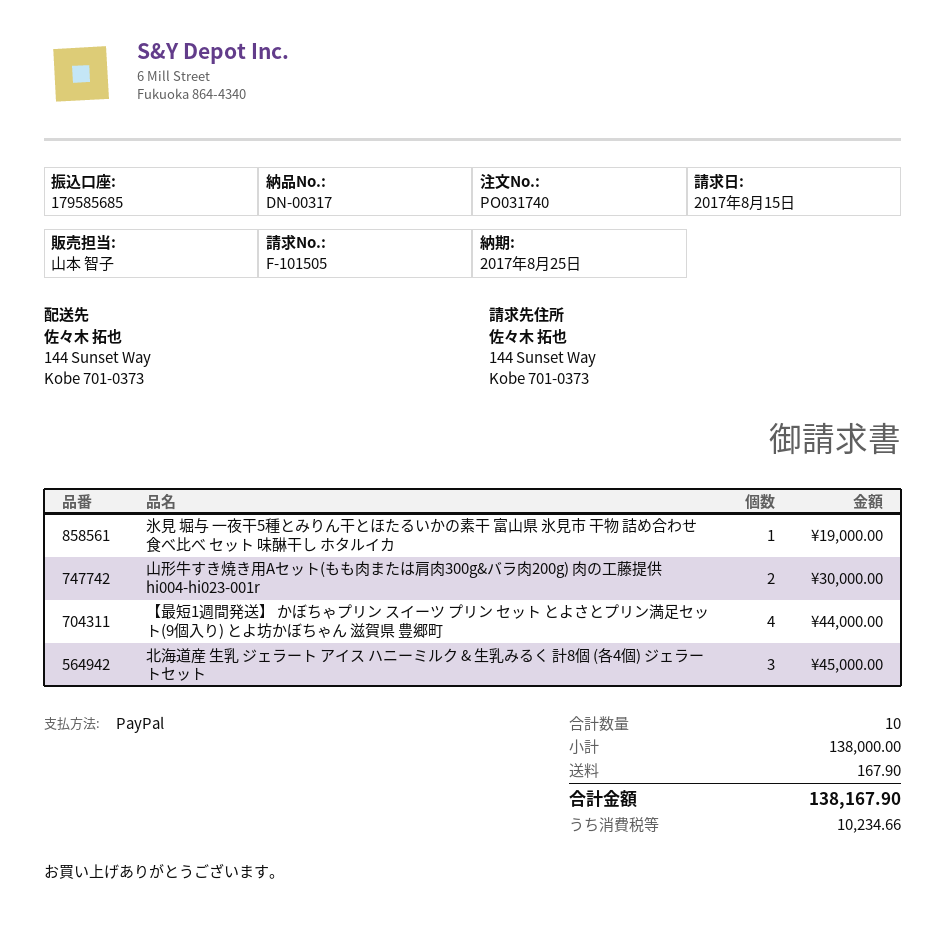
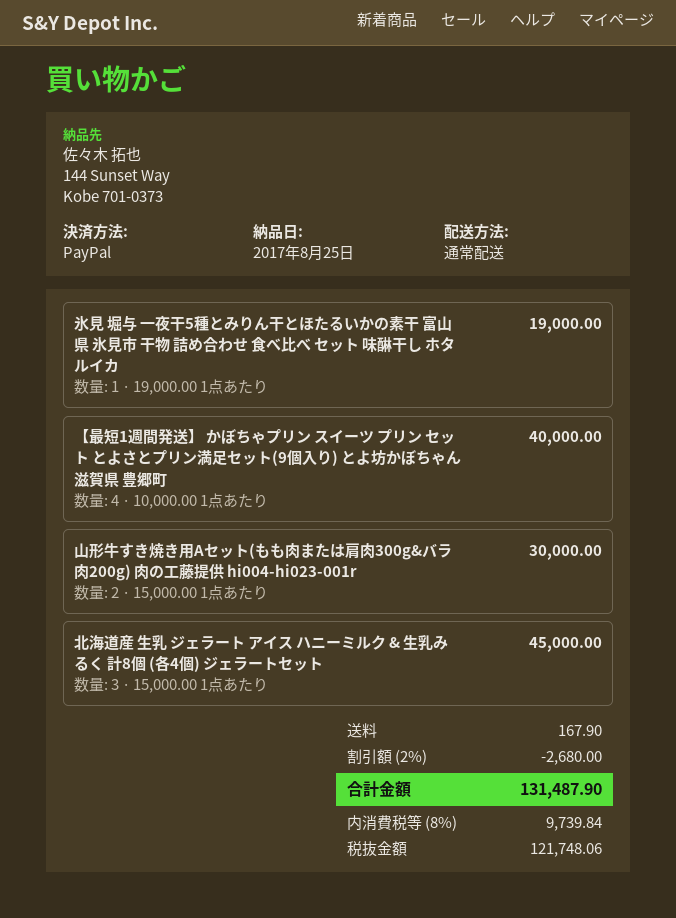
【最短1週間発送】 かぼちゃプリン スイーツ プリン セット とよさとプリン満足セット(9個入り) とよ坊かぼちゃん 滋賀県 豊郷町: 4 for 44000.00 -> 4 for 40000.00
discount: none -> 2% = 2680.00
tax: 10234.66 -> 9739.84
total: 138167.90 -> 131487.90

